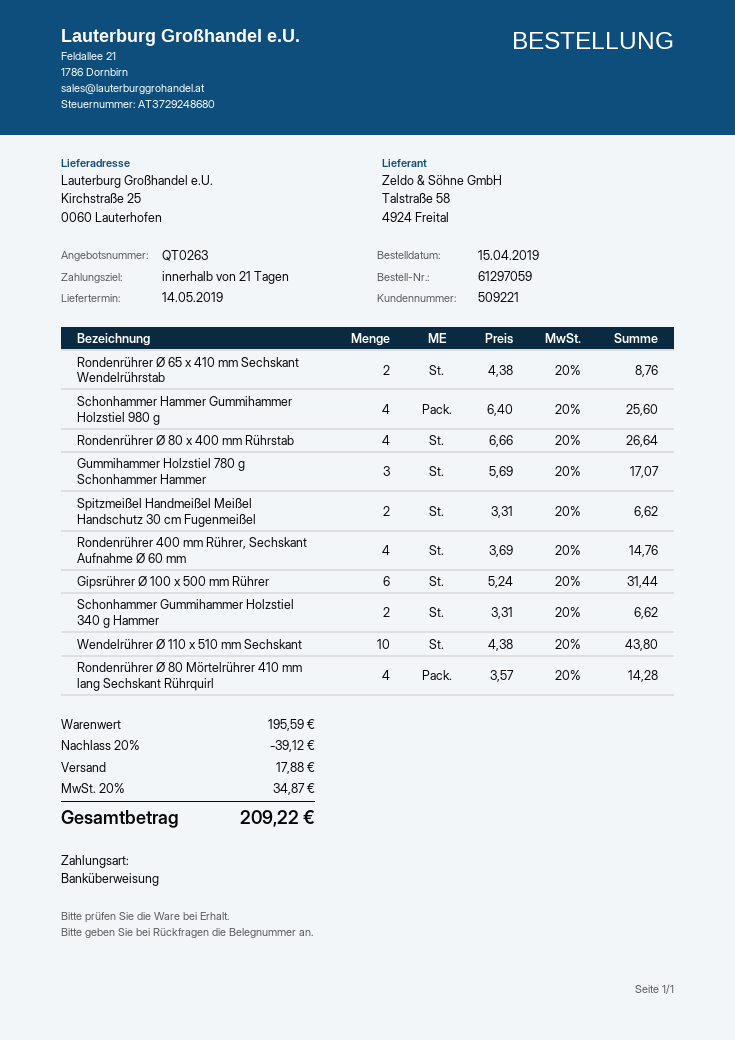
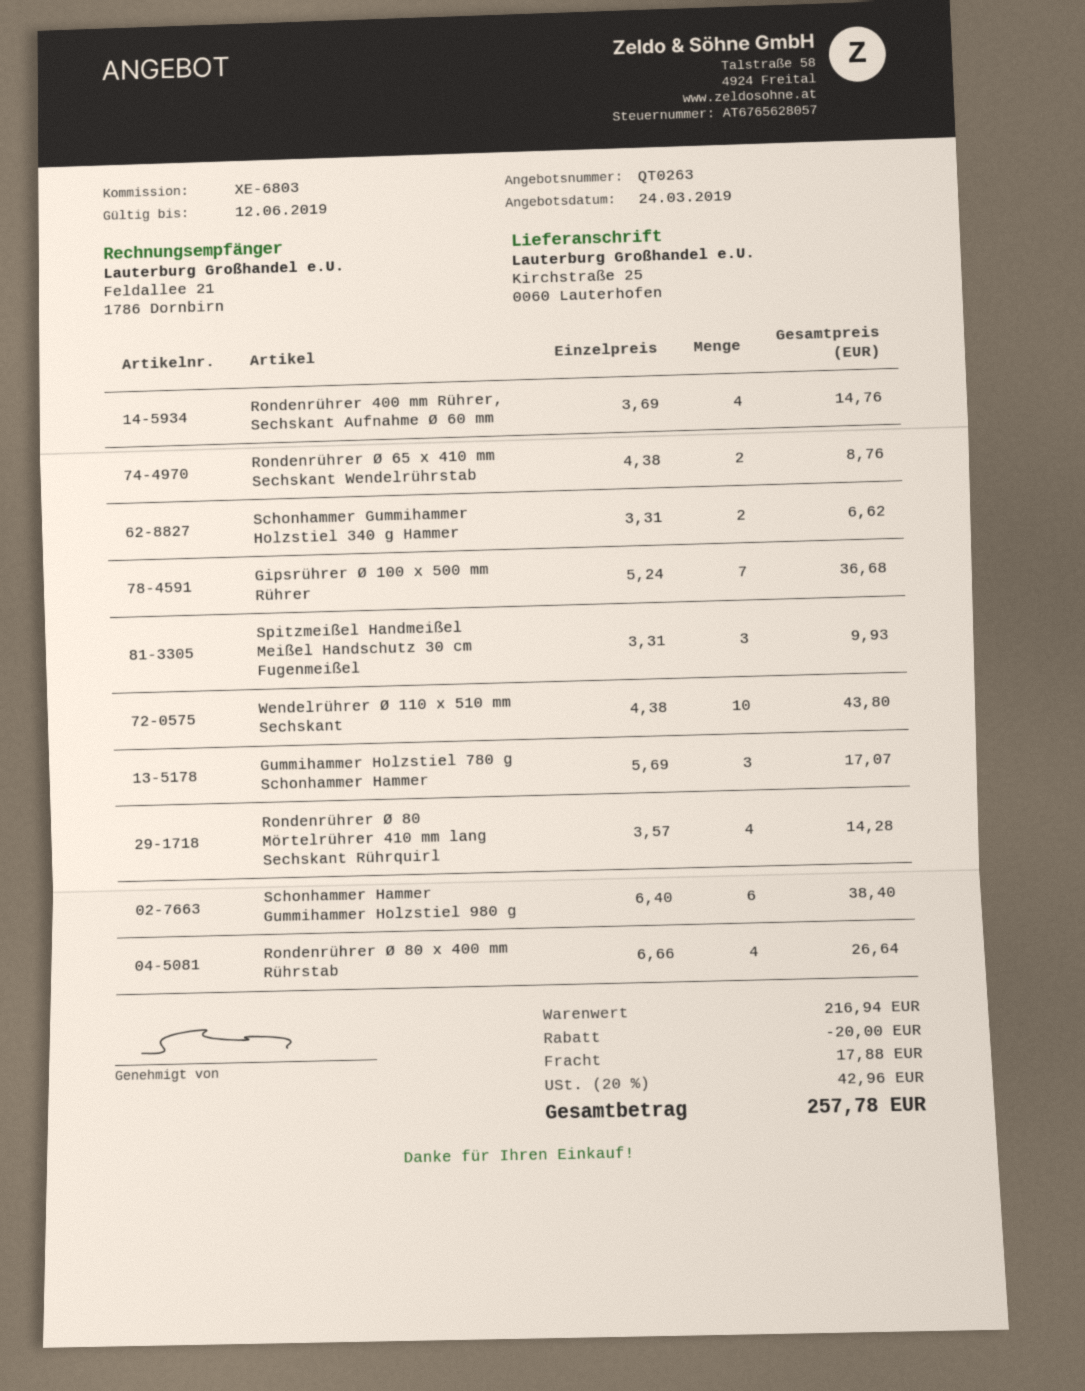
Schonhammer Hammer Gummihammer Holzstiel 980 g: 4 x 6.40 = 25.60 -> 6 x 6.40 = 38.40
Spitzmeißel Handmeißel Meißel Handschutz 30 cm Fugenmeißel: 2 x 3.31 = 6.62 -> 3 x 3.31 = 9.93
Gipsrührer Ø 100 x 500 mm Rührer: 6 x 5.24 = 31.44 -> 7 x 5.24 = 36.68
subtotal: 195.59 -> 216.94
discount: 39.12 -> 20.00
tax: 20% = 34.87 -> 20% = 42.96
total: 209.22 -> 257.78

